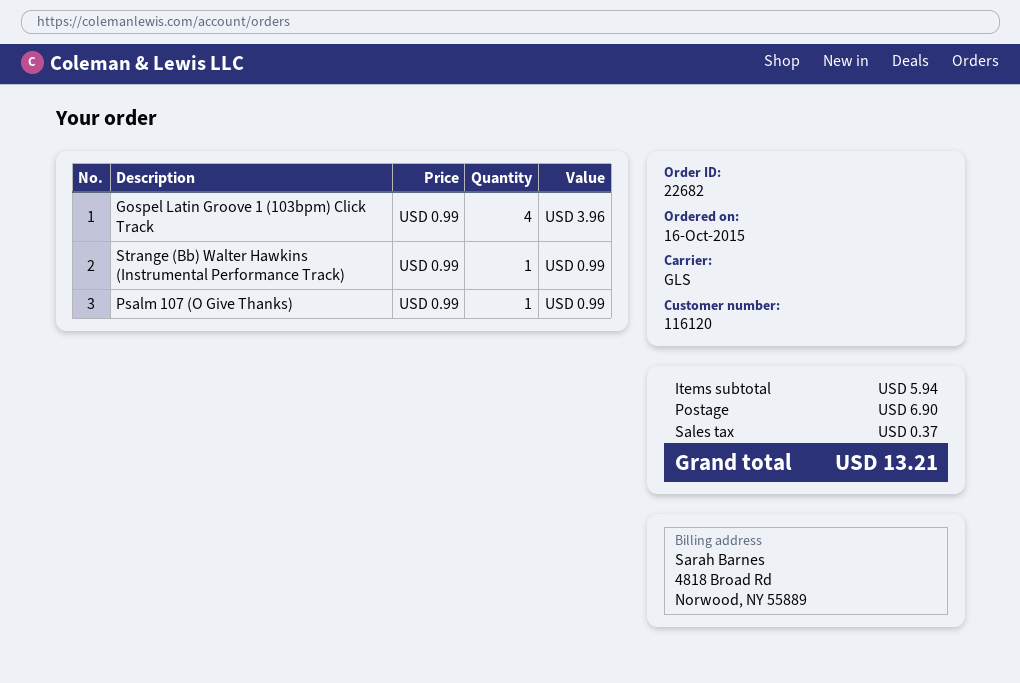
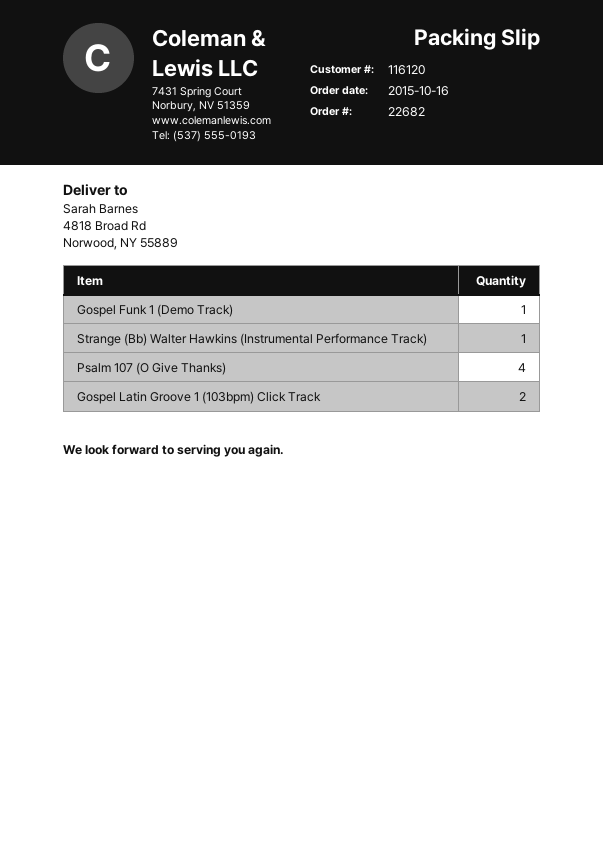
Gospel Latin Groove 1 (103bpm) Click Track: 4 -> 2
Psalm 107 (O Give Thanks): 1 -> 4
Gospel Funk 1 (Demo Track): none -> 1

